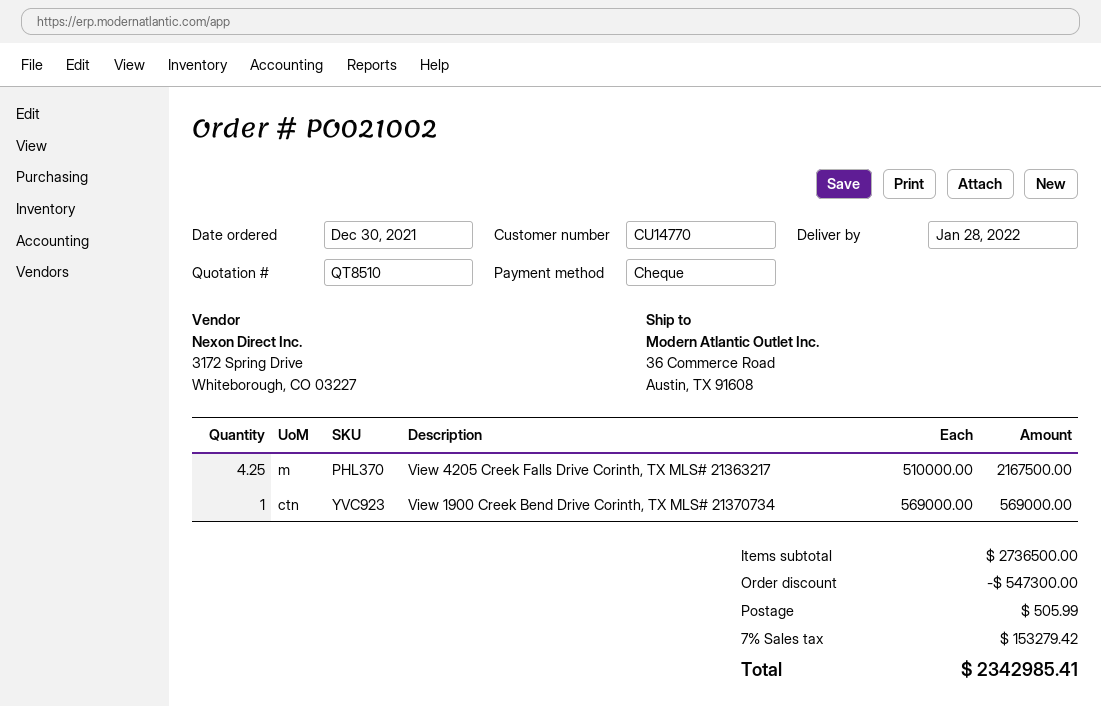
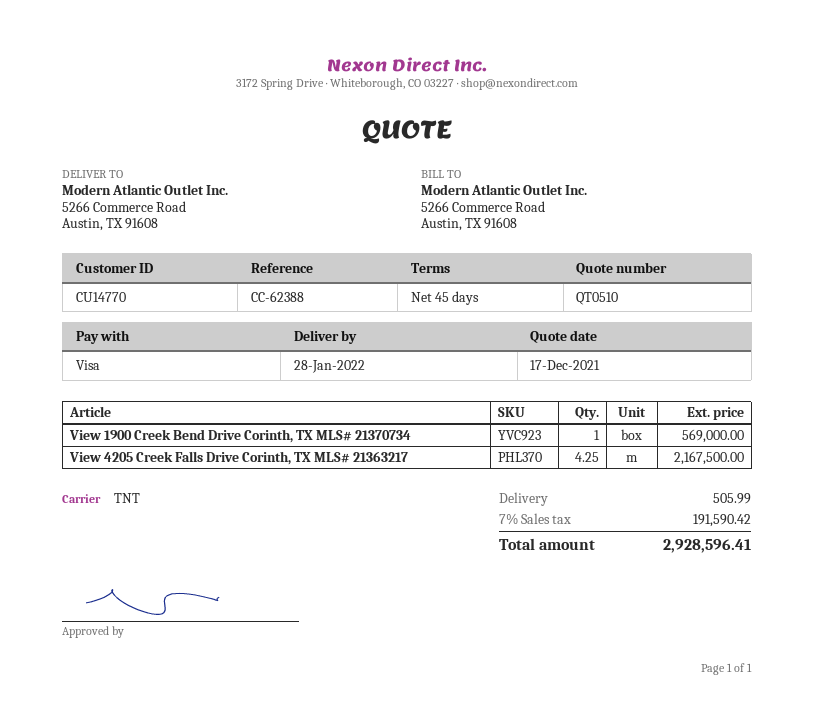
quote number: QT8510 -> QT0510
payment method: cheque -> Visa
ship to: 36 Commerce Road, Austin, TX 91608 -> 5266 Commerce Road, Austin, TX 91608
discount: 547300.00 -> none
tax: 7% = 153279.42 -> 7% = 191590.42
total: 2342985.41 -> 2928596.41

